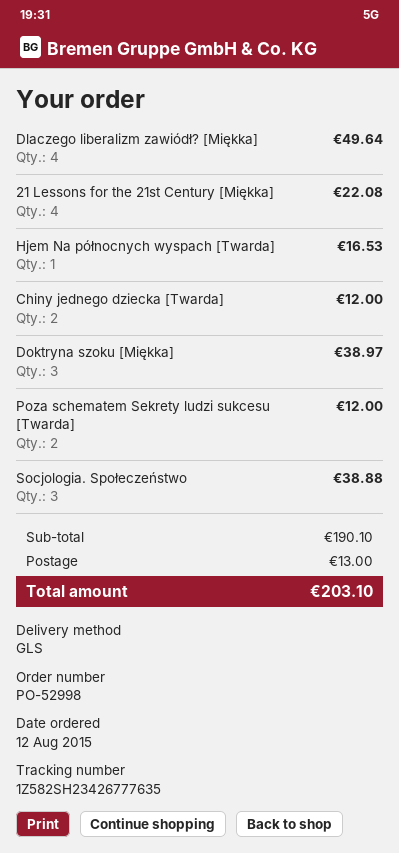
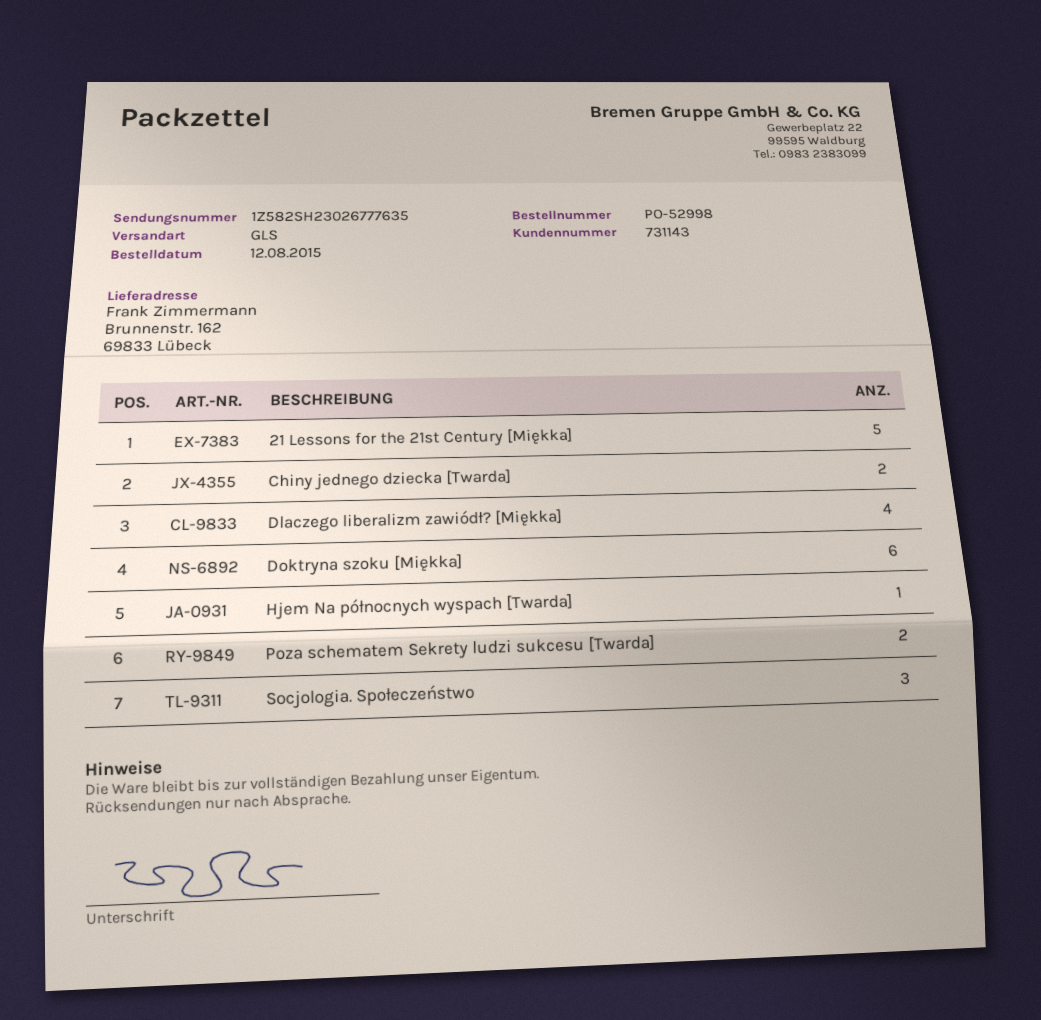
tracking number: 1Z582SH23426777635 -> 1Z582SH23026777635
21 Lessons for the 21st Century [Miękka]: 4 -> 5
Doktryna szoku [Miękka]: 3 -> 6

